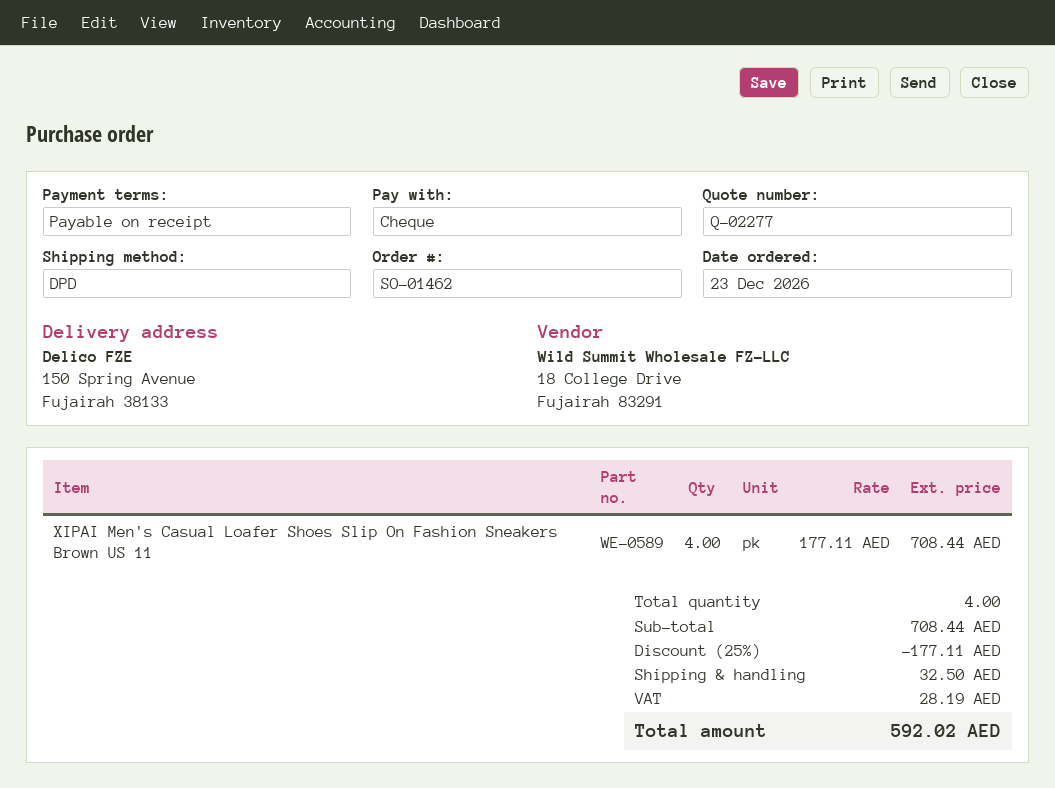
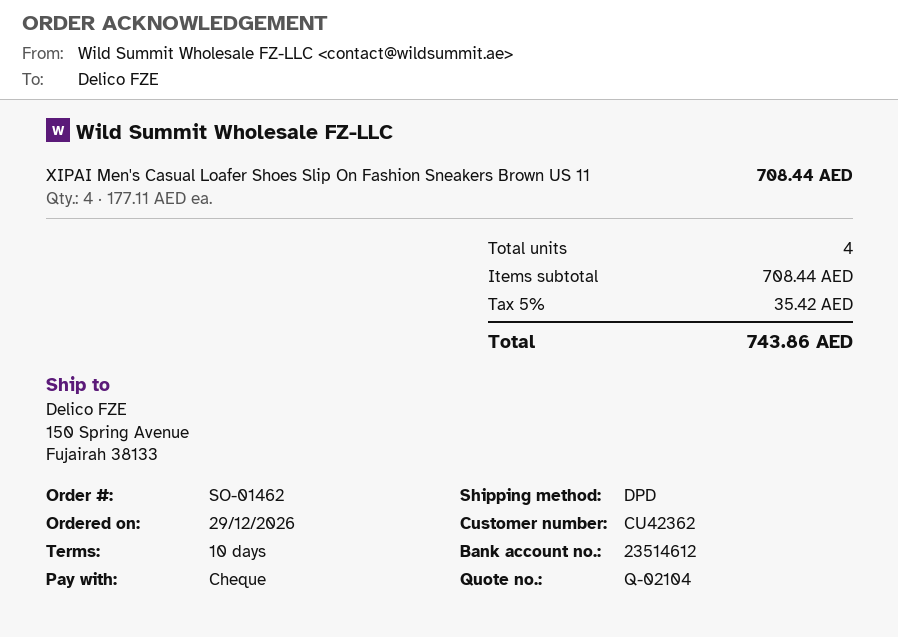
quote number: Q-02277 -> Q-02104
order date: 2026-12-23 -> 2026-12-29
payment terms: on receipt -> 10 days
discount: 25% = 177.11 -> none
shipping: 32.50 -> none
tax: 28.19 -> 35.42
total: 592.02 -> 743.86

